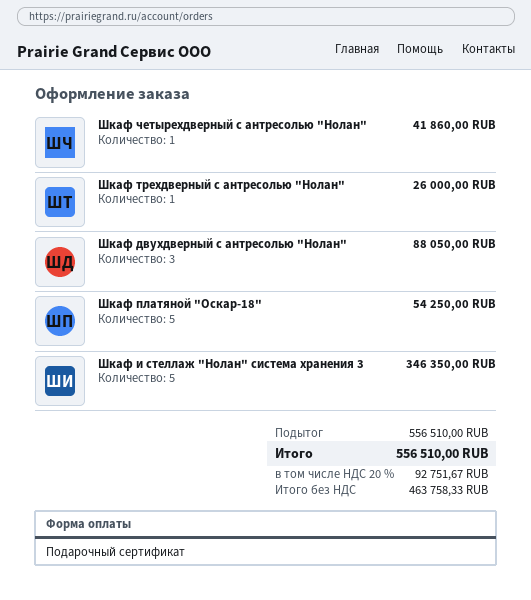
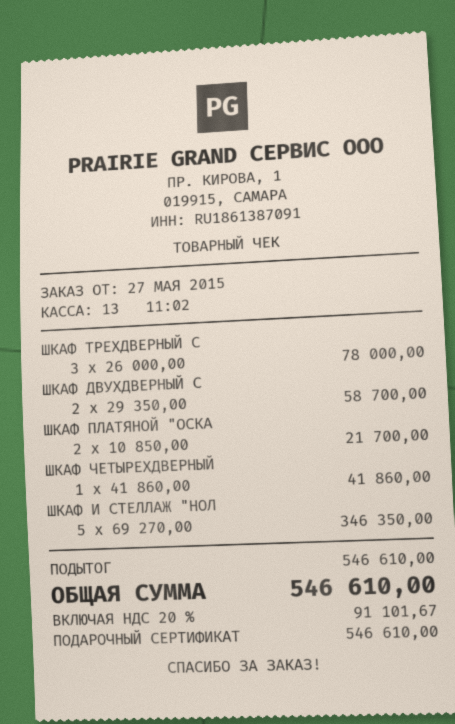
Шкаф трехдверный с антресолью "Нолан": 1 for 26000.00 -> 3 for 78000.00
Шкаф двухдверный с антресолью "Нолан": 3 for 88050.00 -> 2 for 58700.00
Шкаф платяной "Оскар-18": 5 for 54250.00 -> 2 for 21700.00
subtotal: 556510.00 -> 546610.00
tax: 20% = 92751.67 -> 20% = 91101.67
total: 556510.00 -> 546610.00

